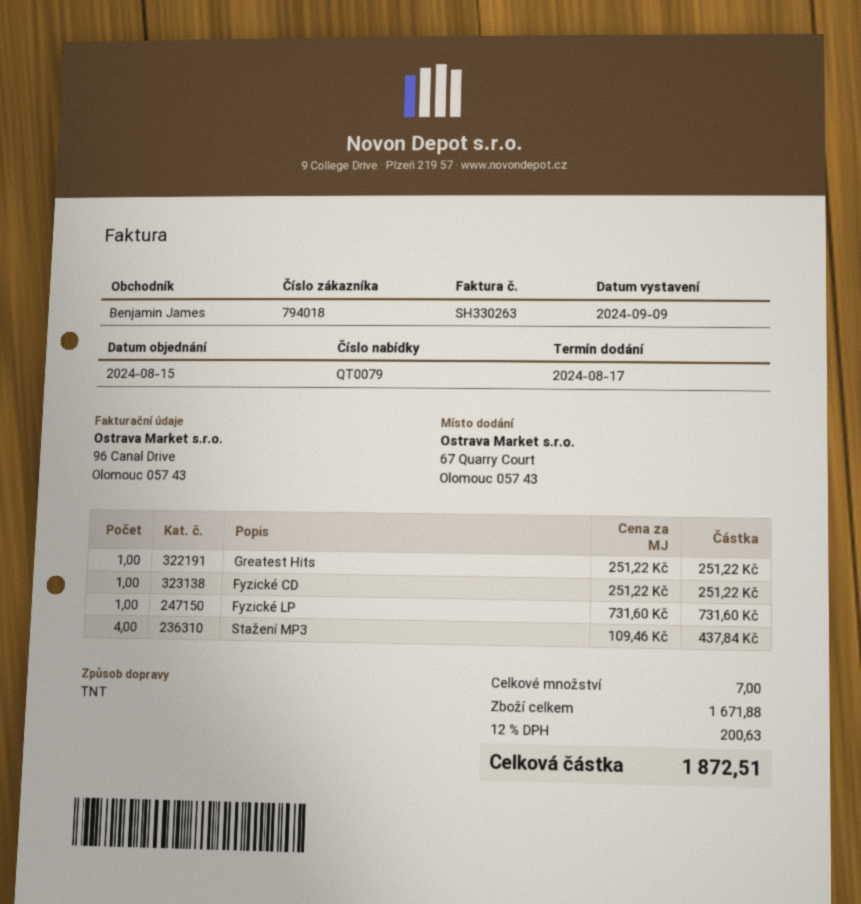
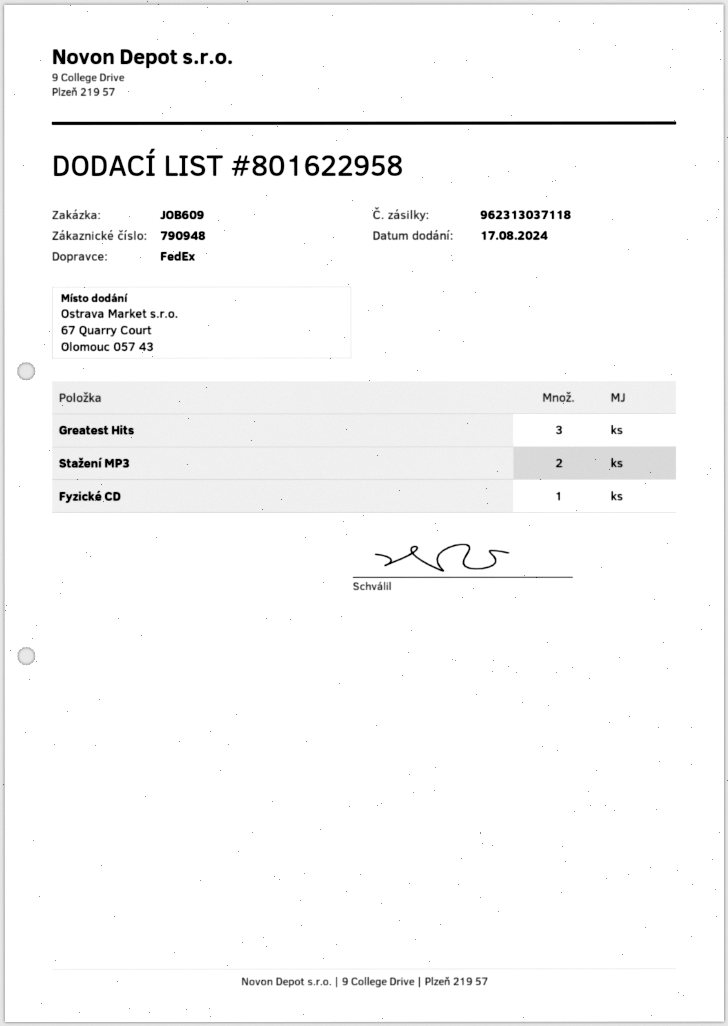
customer number: 794018 -> 790948
shipping method: TNT -> FedEx
Greatest Hits: 1 -> 3
Fyzické LP: 1 -> none
Stažení MP3: 4 -> 2

